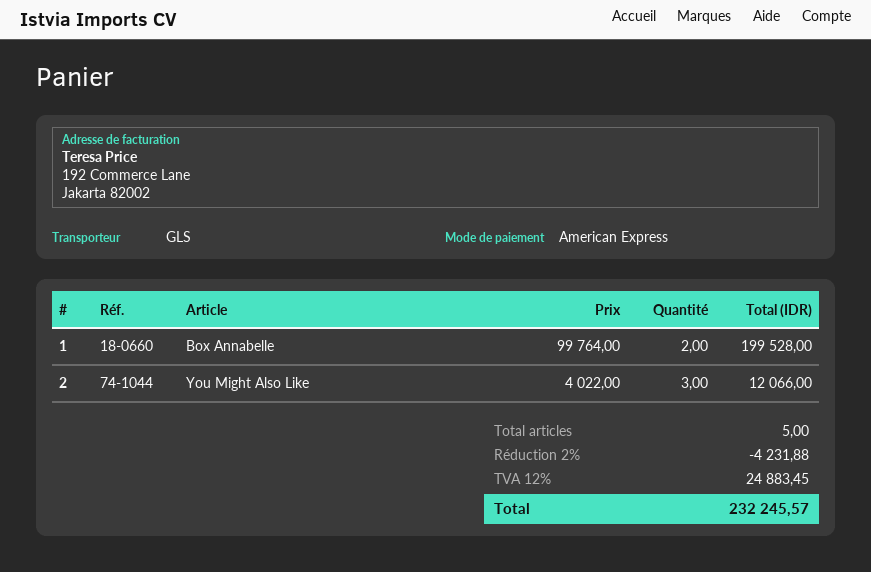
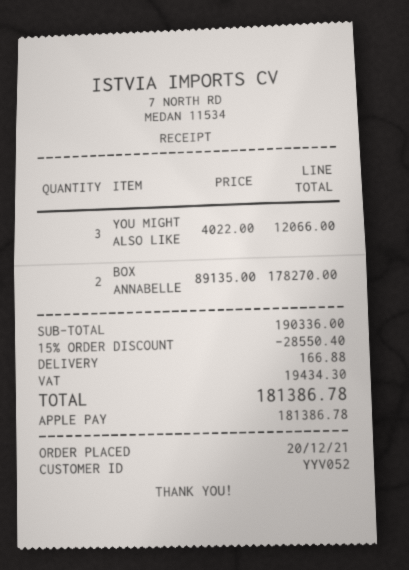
payment method: American Express -> Apple Pay
Box Annabelle: 2 x 99764.00 = 199528.00 -> 2 x 89135.00 = 178270.00
discount: 2% = 4231.88 -> 15% = 28550.40
shipping: none -> 166.88
tax: 24883.45 -> 19434.30
total: 232245.57 -> 181386.78

